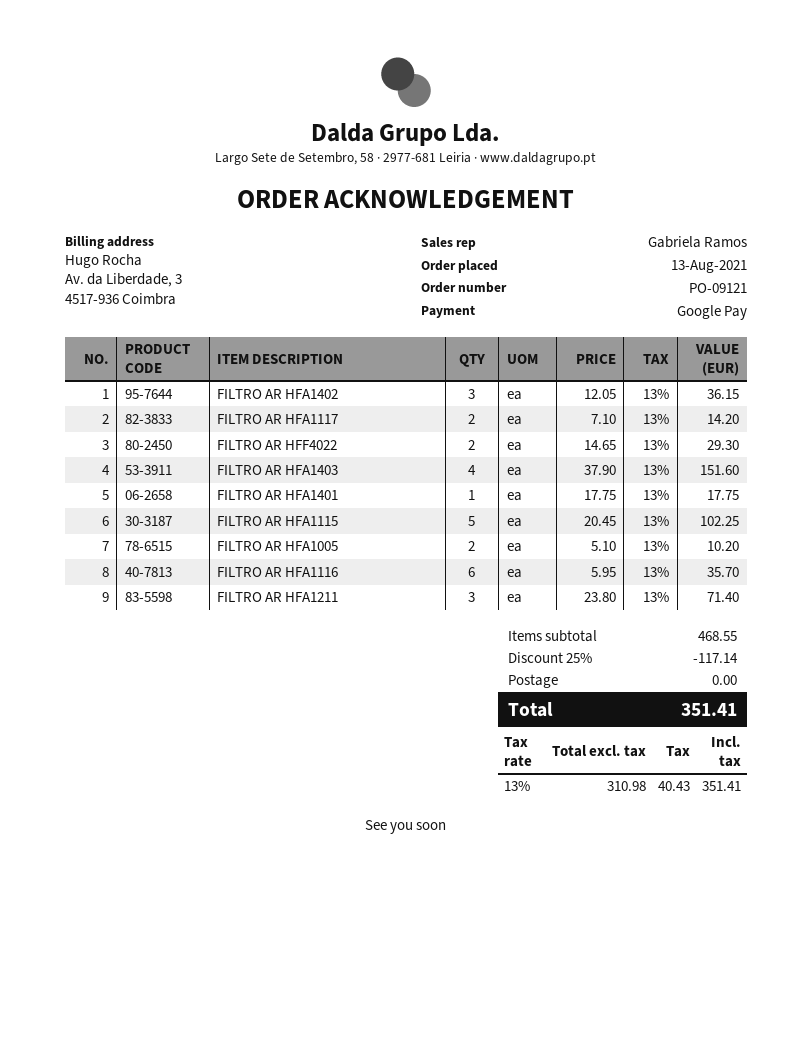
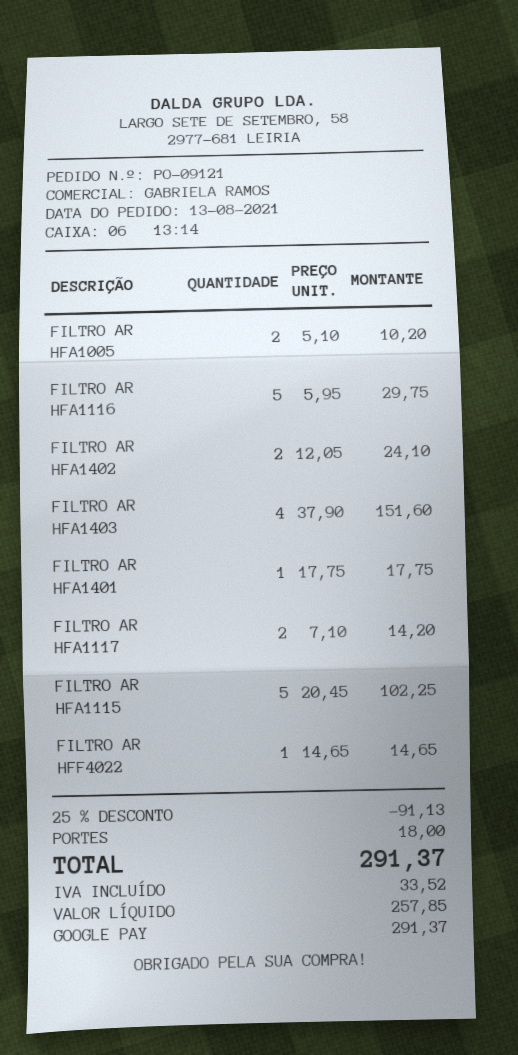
FILTRO AR HFA1402: 3 x 12.05 = 36.15 -> 2 x 12.05 = 24.10
FILTRO AR HFF4022: 2 x 14.65 = 29.30 -> 1 x 14.65 = 14.65
FILTRO AR HFA1116: 6 x 5.95 = 35.70 -> 5 x 5.95 = 29.75
FILTRO AR HFA1211: 3 x 23.80 = 71.40 -> none
discount: 25% = 117.14 -> 25% = 91.13
shipping: 0.00 -> 18.00
net: 310.98 -> 257.85
tax: 40.43 -> 33.52
total: 351.41 -> 291.37

